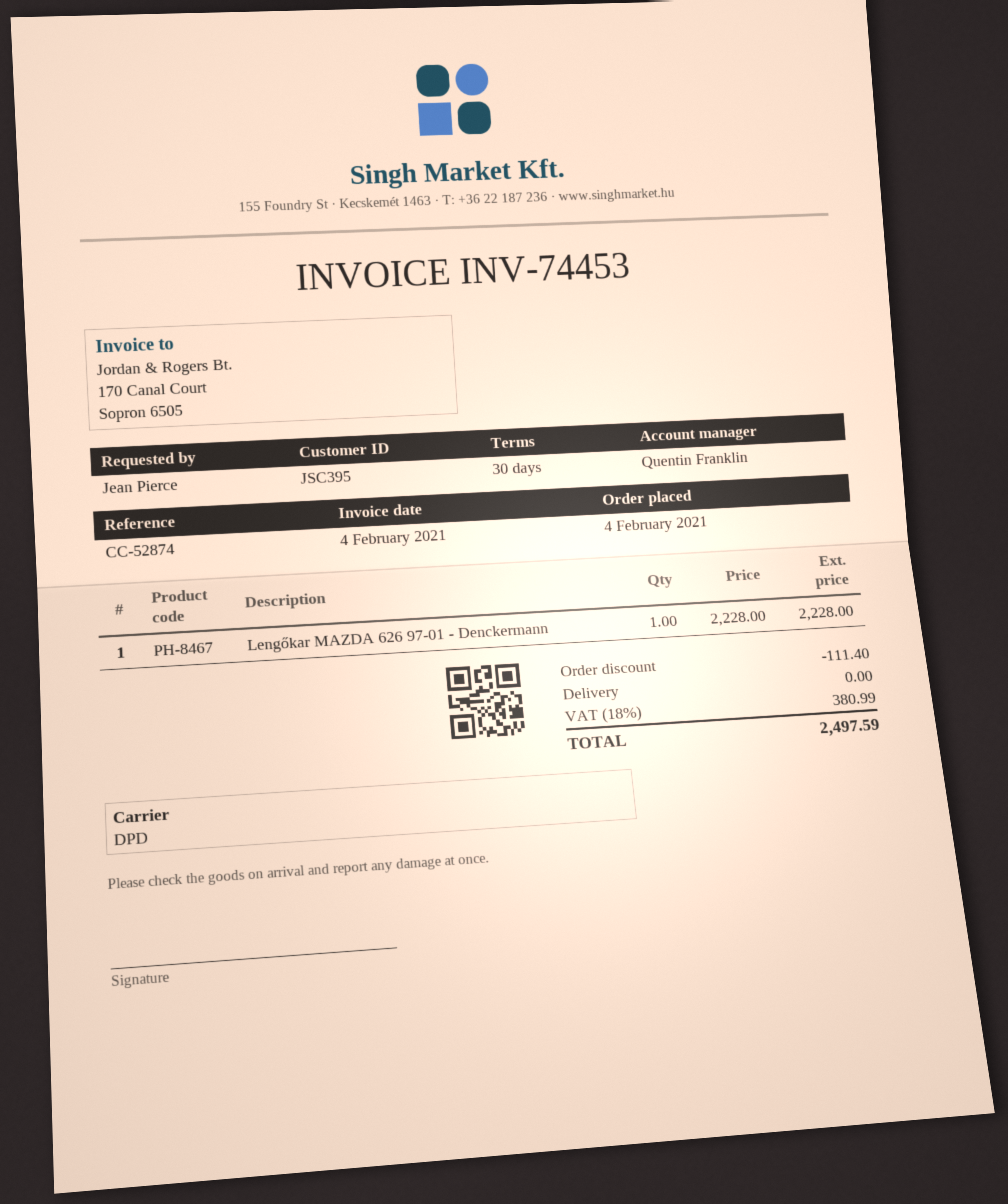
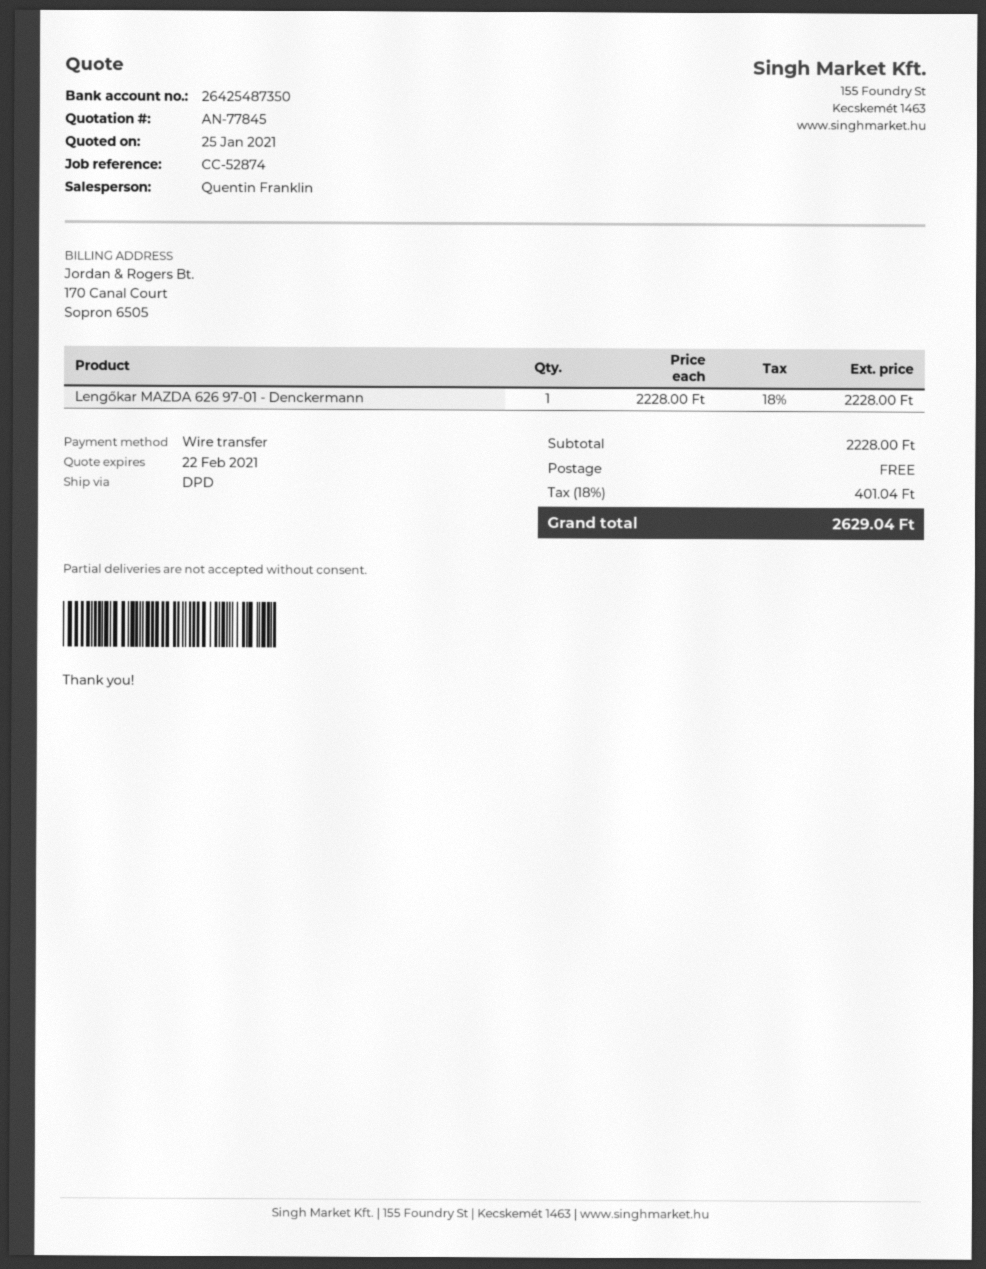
discount: 111.40 -> none
tax: 18% = 380.99 -> 18% = 401.04
total: 2497.59 -> 2629.04

